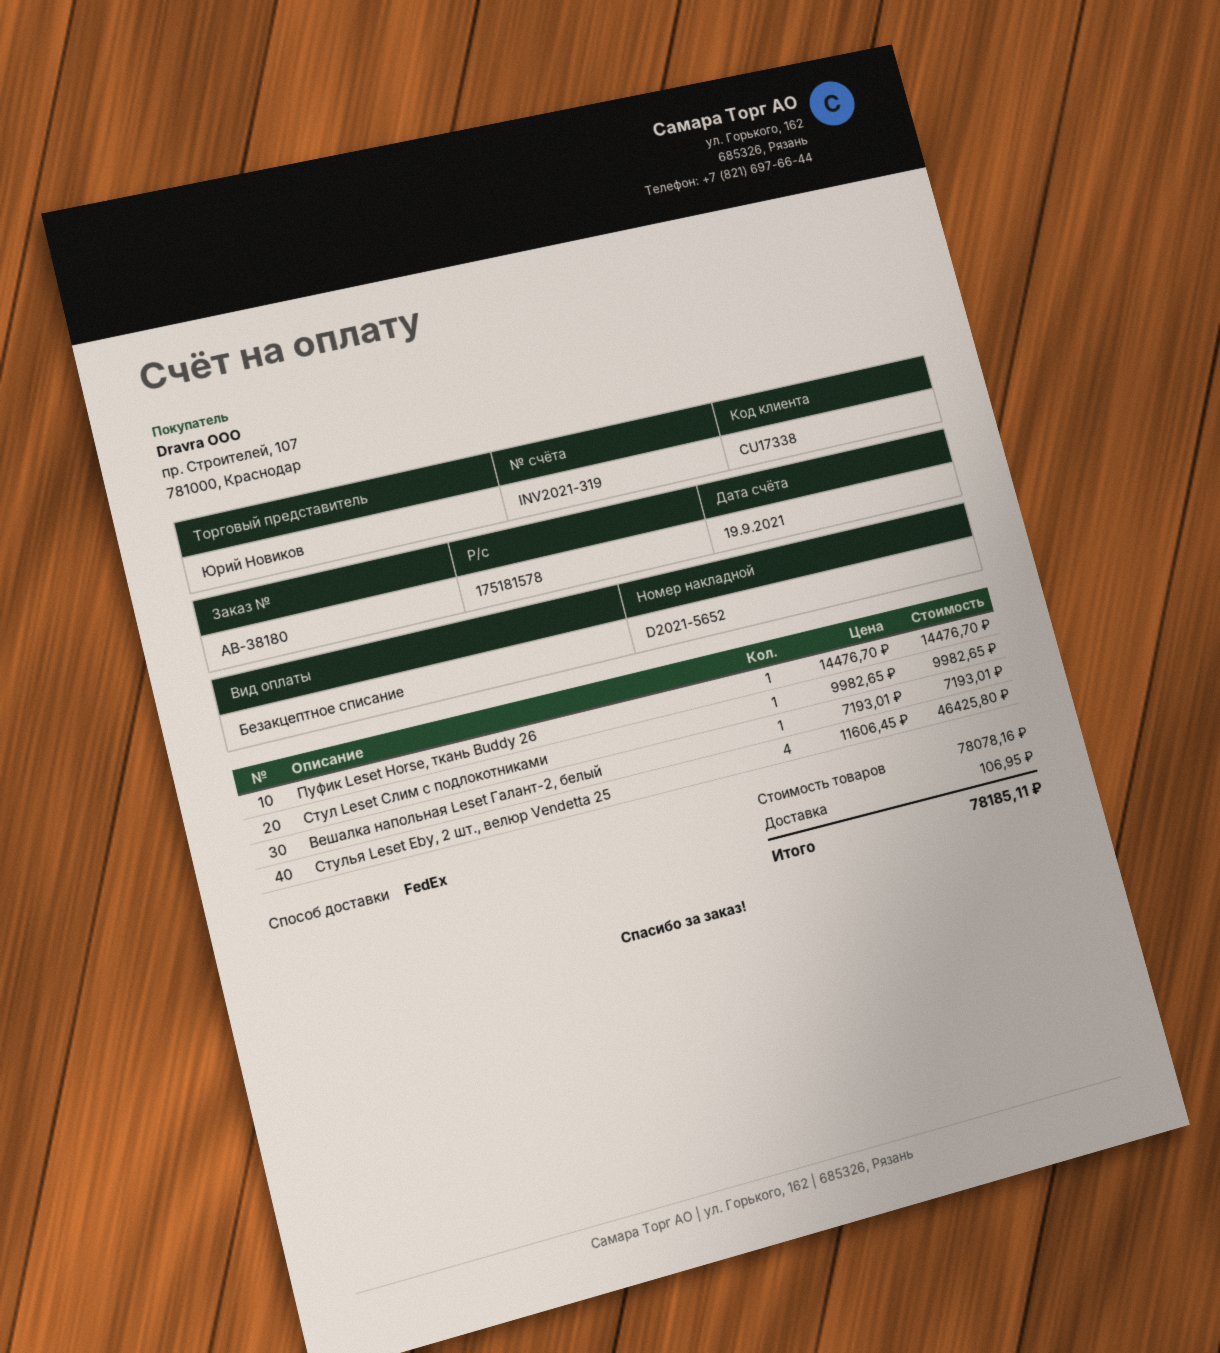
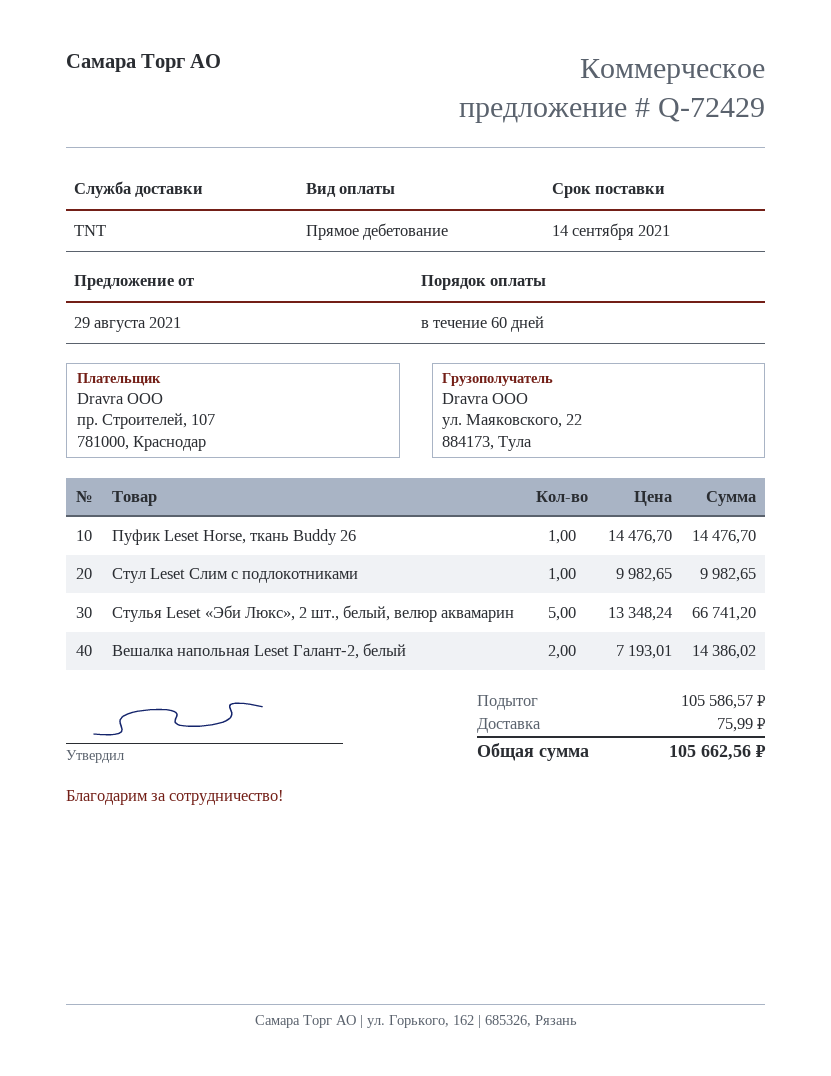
shipping method: FedEx -> TNT
Вешалка напольная Leset Галант-2, белый: 1 x 7193.01 = 7193.01 -> 2 x 7193.01 = 14386.02
Стулья Leset Eby, 2 шт., велюр Vendetta 25: 4 x 11606.45 = 46425.80 -> none
Стулья Leset «Эби Люкс», 2 шт., белый, велюр аквамарин: none -> 5 x 13348.24 = 66741.20
subtotal: 78078.16 -> 105586.57
shipping: 106.95 -> 75.99
total: 78185.11 -> 105662.56

